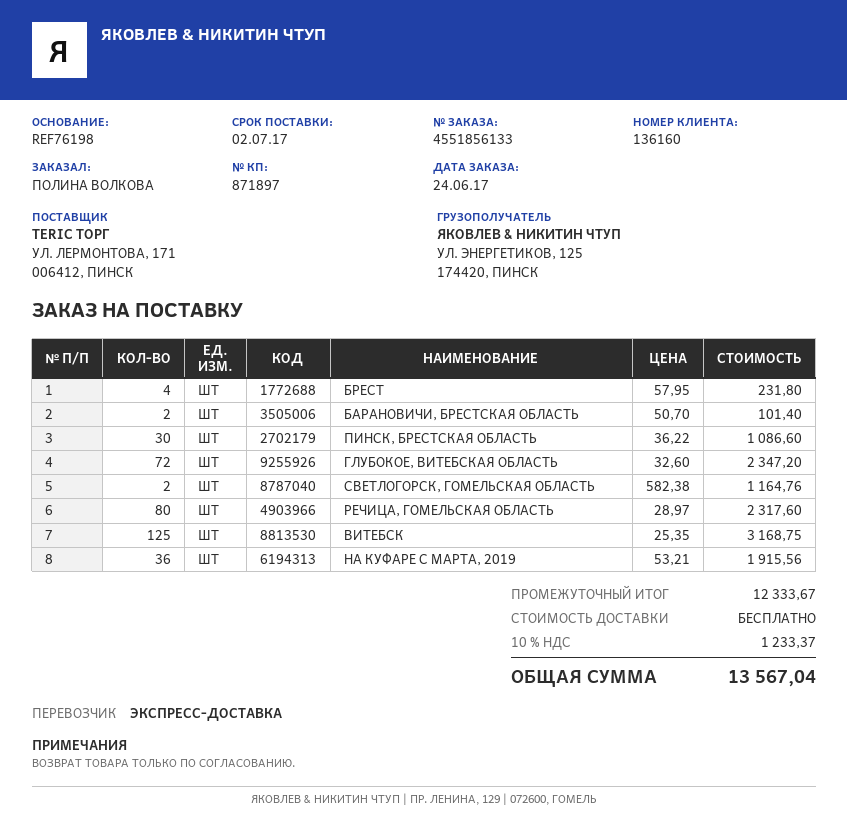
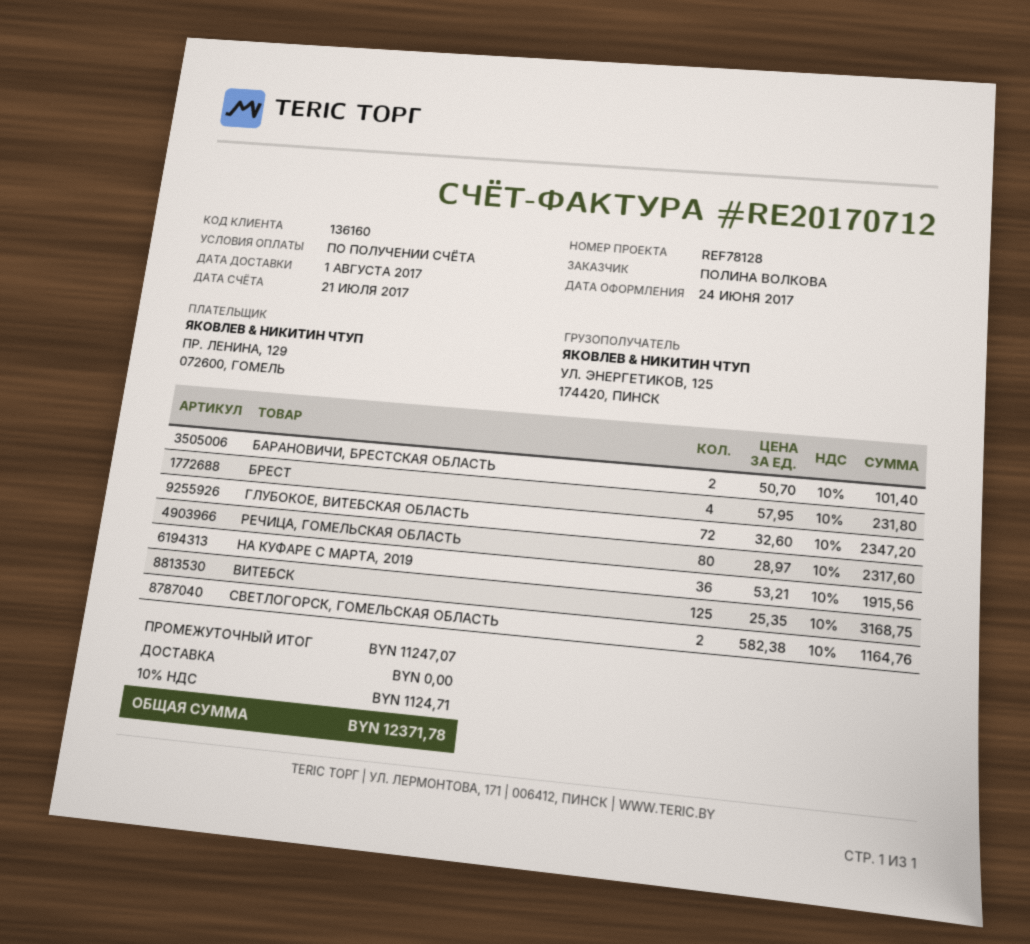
delivery date: 2017-07-02 -> 2017-08-01
reference: REF76198 -> REF78128
ПИНСК, БРЕСТСКАЯ ОБЛАСТЬ: 30 x 36.22 = 1086.60 -> none
subtotal: 12333.67 -> 11247.07
tax: 10% = 1233.37 -> 10% = 1124.71
total: 13567.04 -> 12371.78

